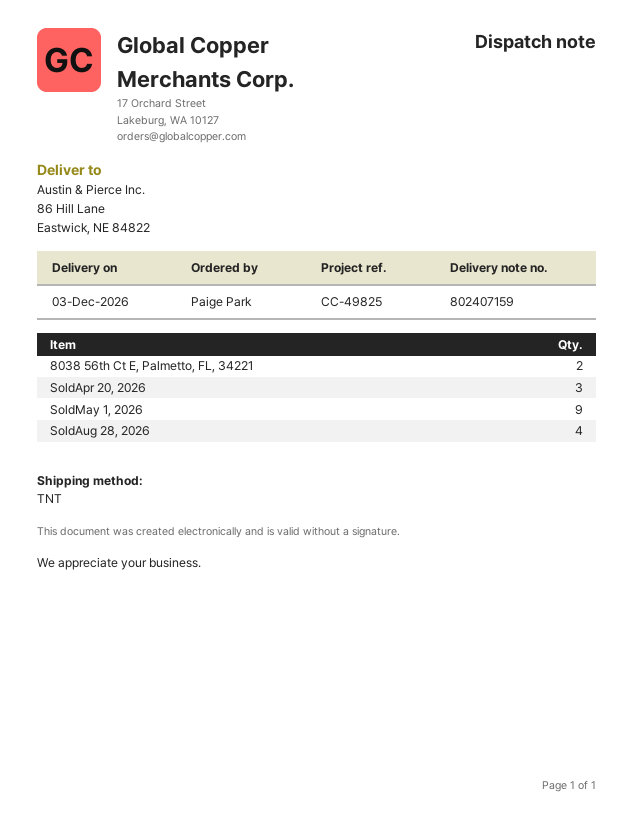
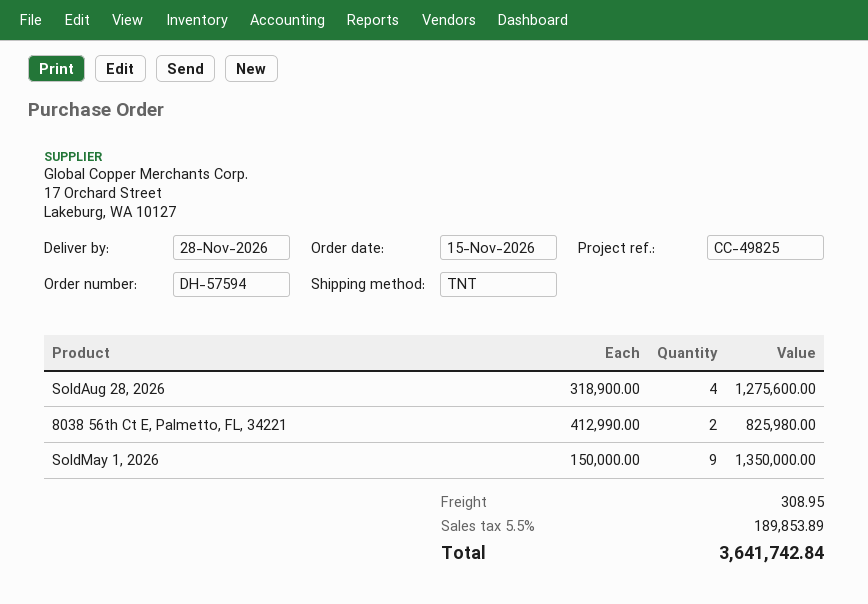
delivery date: 2026-12-03 -> 2026-11-28
SoldApr 20, 2026: 3 -> none

